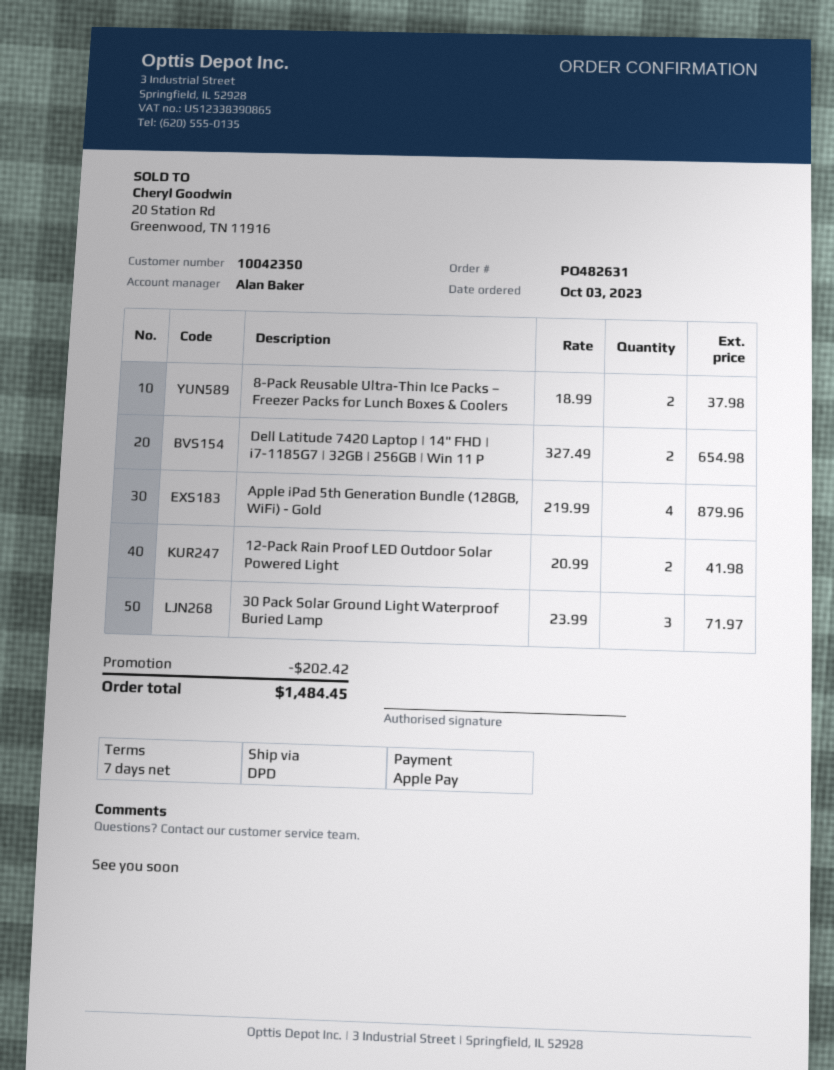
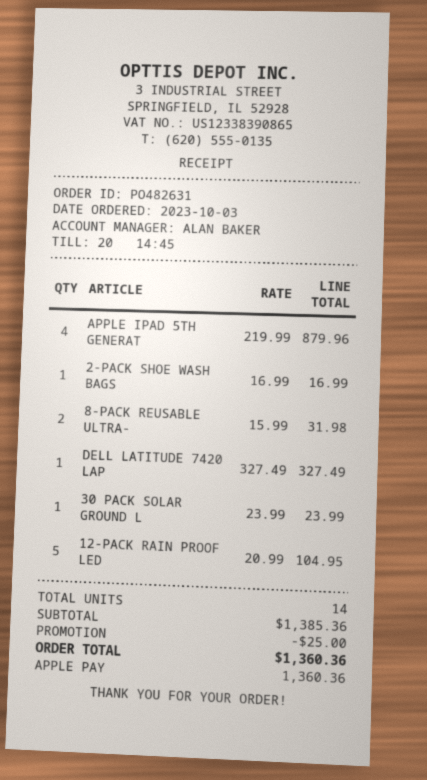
8-Pack Reusable Ultra-Thin Ice Packs – Freezer Packs for Lunch Boxes & Coolers: 2 x 18.99 = 37.98 -> 2 x 15.99 = 31.98
Dell Latitude 7420 Laptop | 14" FHD | i7-1185G7 | 32GB | 256GB | Win 11 P: 2 x 327.49 = 654.98 -> 1 x 327.49 = 327.49
12-Pack Rain Proof LED Outdoor Solar Powered Light: 2 x 20.99 = 41.98 -> 5 x 20.99 = 104.95
30 Pack Solar Ground Light Waterproof Buried Lamp: 3 x 23.99 = 71.97 -> 1 x 23.99 = 23.99
2-PACK SHOE WASH BAGS: none -> 1 x 16.99 = 16.99
discount: 202.42 -> 25.00
total: 1484.45 -> 1360.36

